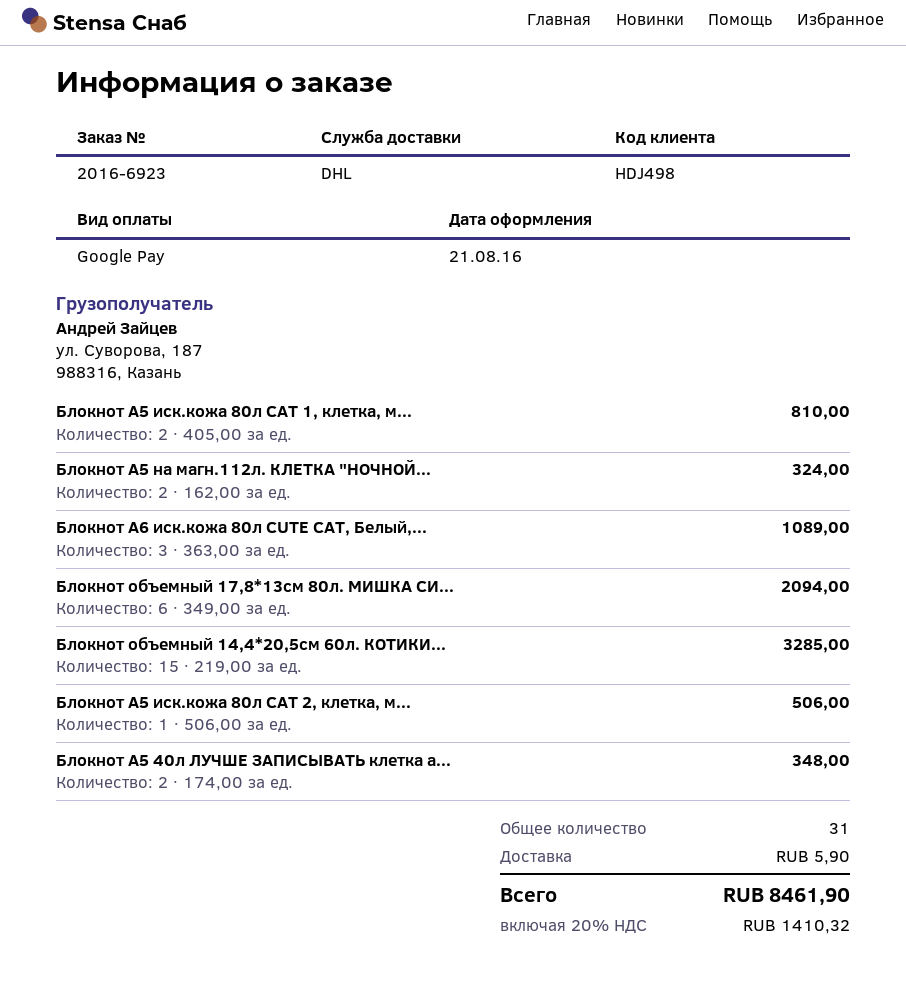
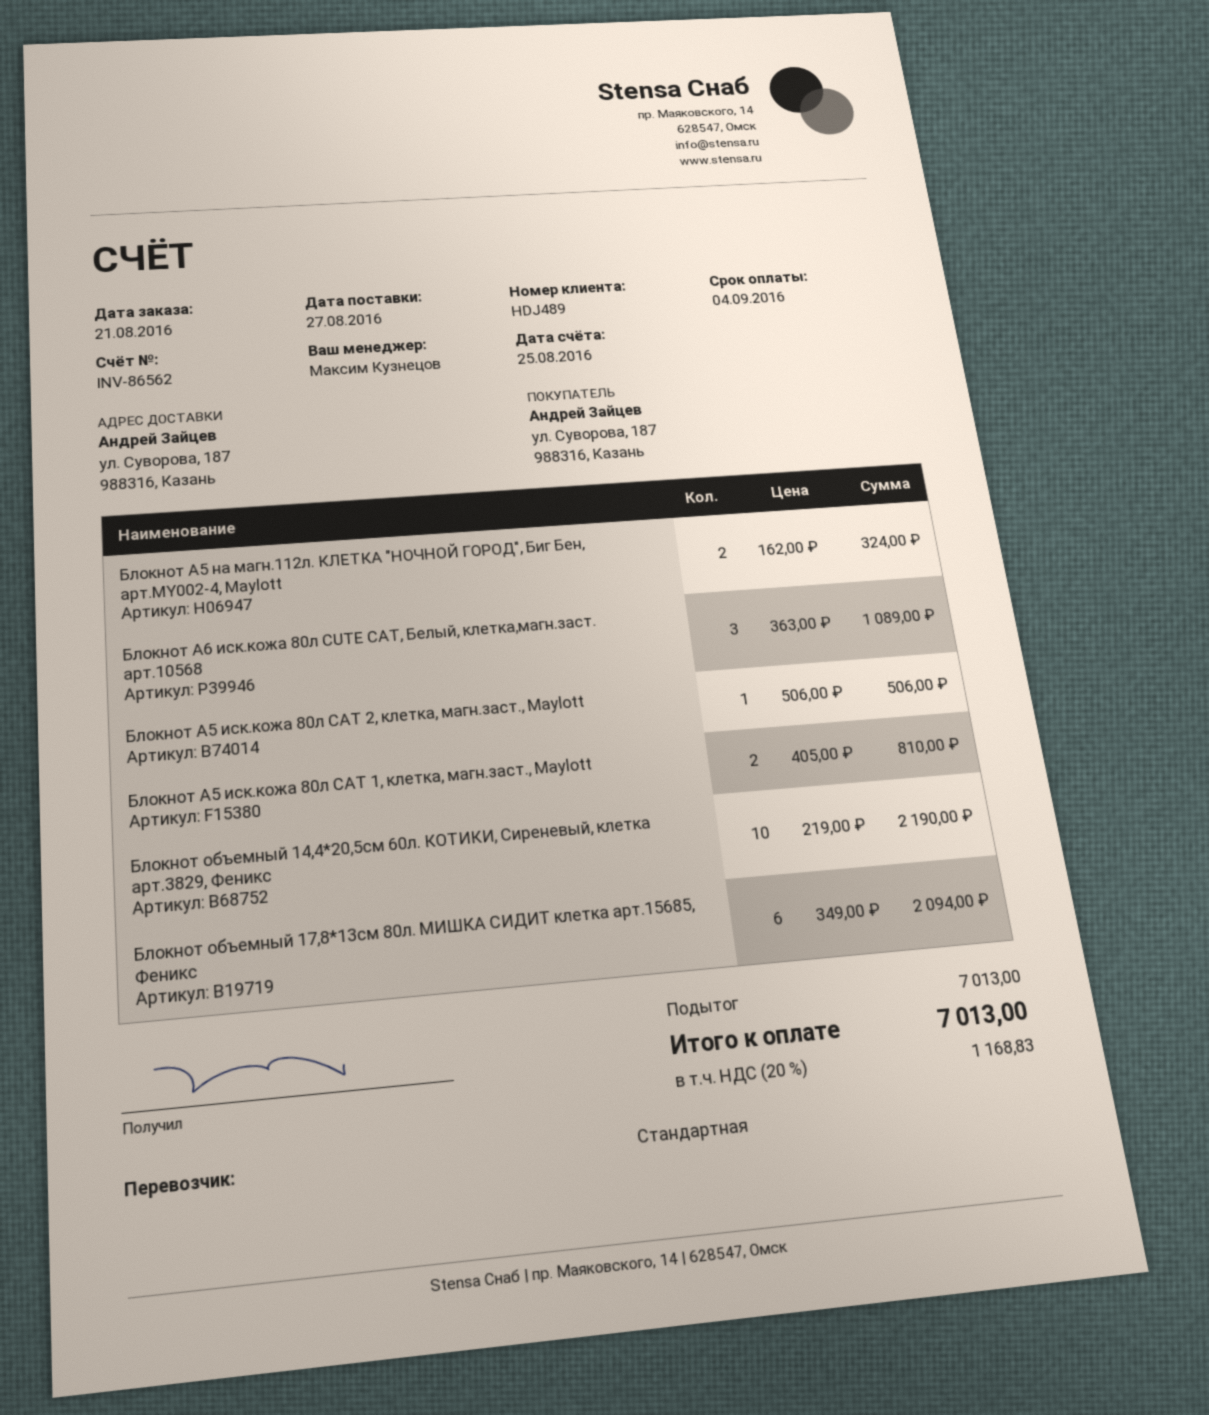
customer number: HDJ498 -> HDJ489
shipping method: DHL -> standard
Блокнот объемный 14,4*20,5см 60л. КОТИКИ...: 15 x 219.00 = 3285.00 -> 10 x 219.00 = 2190.00
Блокнот А5 40л ЛУЧШЕ ЗАПИСЫВАТЬ клетка а...: 2 x 174.00 = 348.00 -> none
shipping: 5.90 -> none
tax: 20% = 1410.32 -> 20% = 1168.83
total: 8461.90 -> 7013.00

